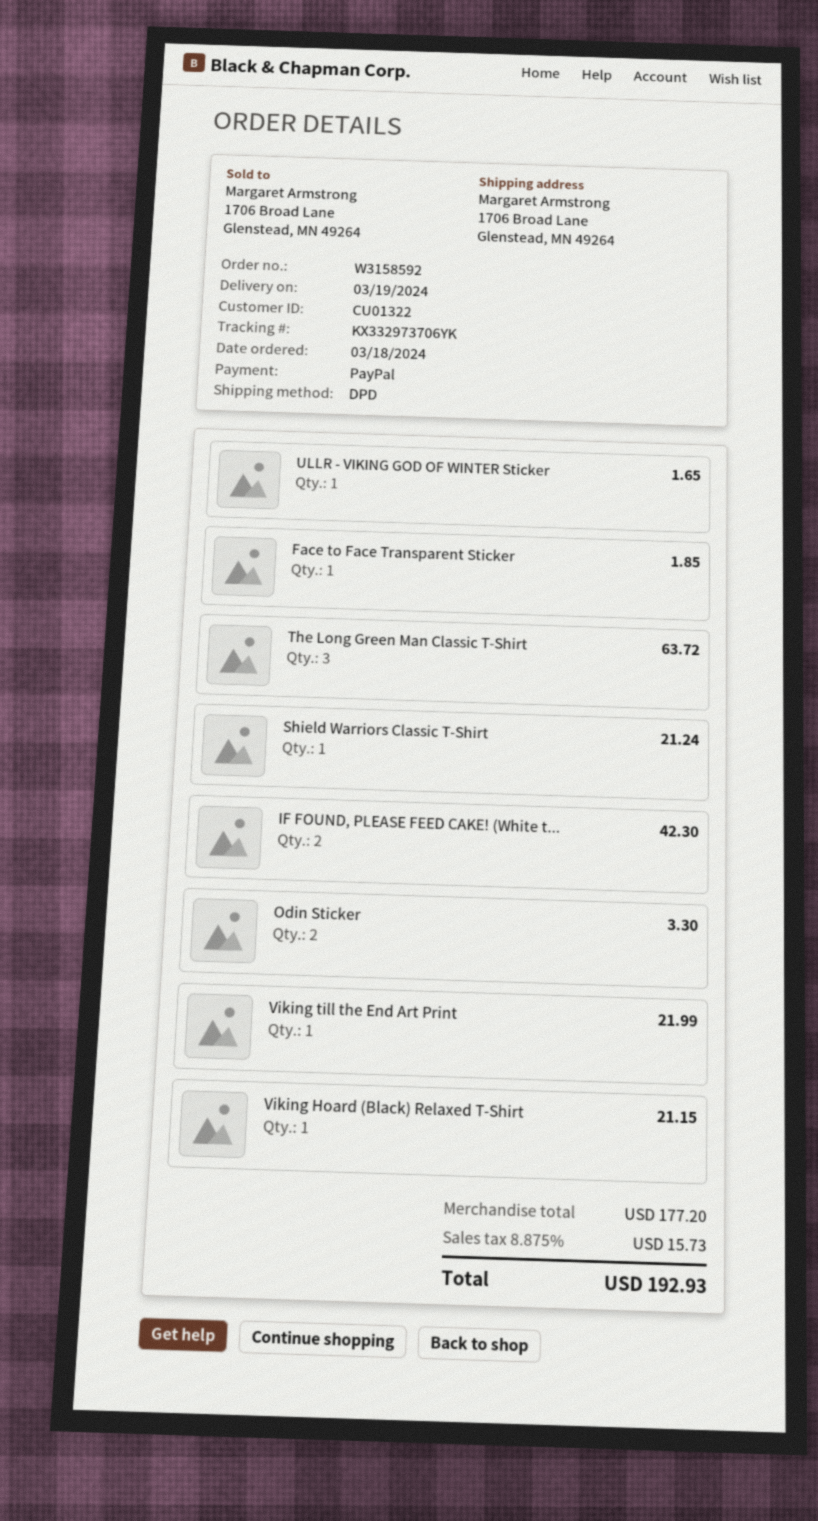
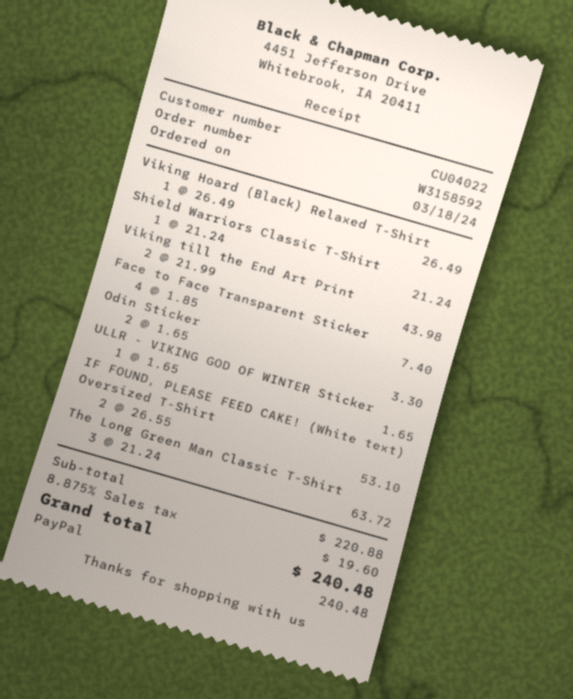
customer number: CU01322 -> CU04022
Face to Face Transparent Sticker: 1 for 1.85 -> 4 for 7.40
IF FOUND, PLEASE FEED CAKE! (White t...: 2 for 42.30 -> 2 for 53.10
Viking till the End Art Print: 1 for 21.99 -> 2 for 43.98
Viking Hoard (Black) Relaxed T-Shirt: 1 for 21.15 -> 1 for 26.49
subtotal: 177.20 -> 220.88
tax: 8.875% = 15.73 -> 8.875% = 19.60
total: 192.93 -> 240.48

